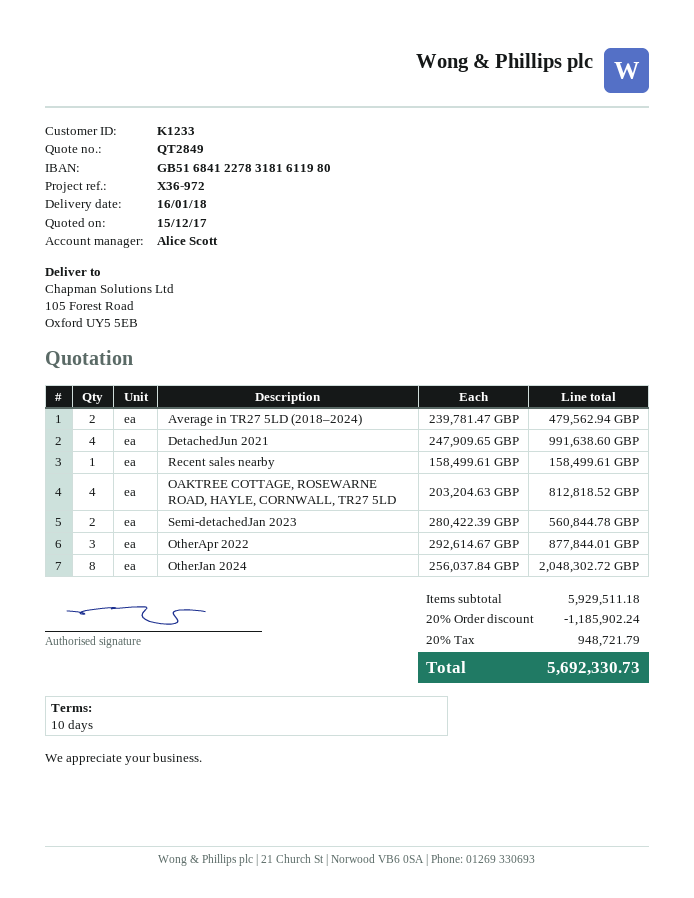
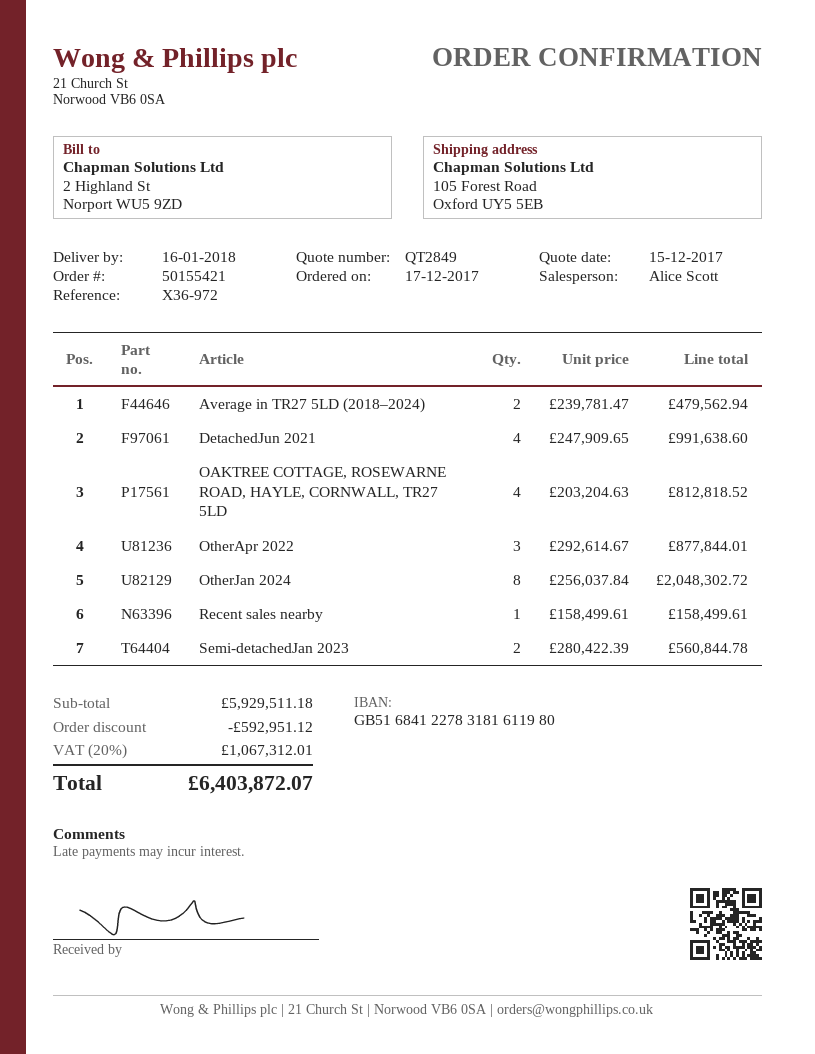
discount: 1185902.24 -> 592951.12
tax: 20% = 948721.79 -> 20% = 1067312.01
total: 5692330.73 -> 6403872.07

